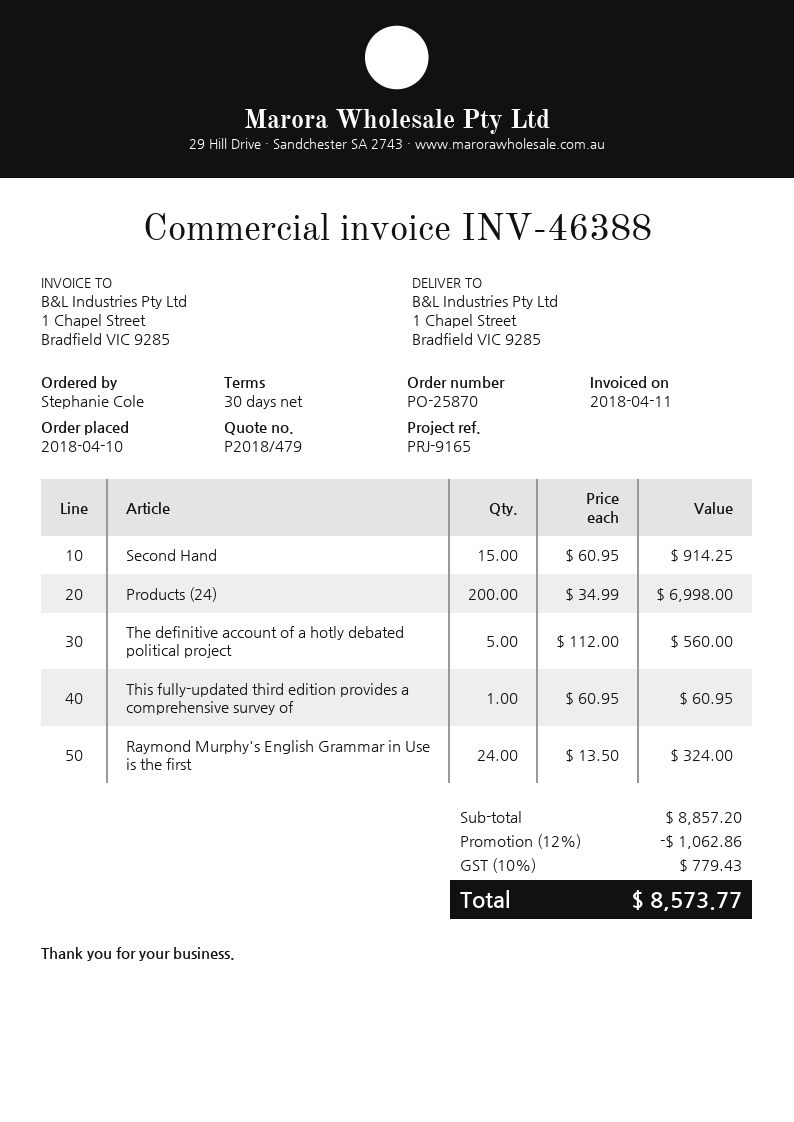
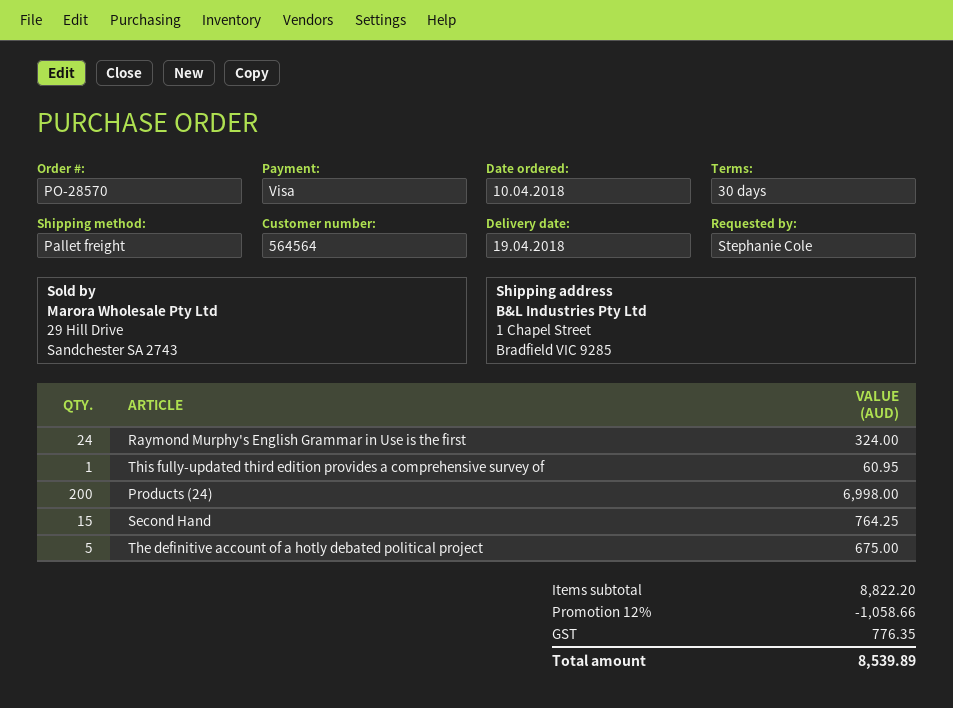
order number: PO-25870 -> PO-28570
Second Hand: 15 for 914.25 -> 15 for 764.25
The definitive account of a hotly debated political project: 5 for 560.00 -> 5 for 675.00
subtotal: 8857.20 -> 8822.20
discount: 12% = 1062.86 -> 12% = 1058.66
tax: 779.43 -> 776.35
total: 8573.77 -> 8539.89

